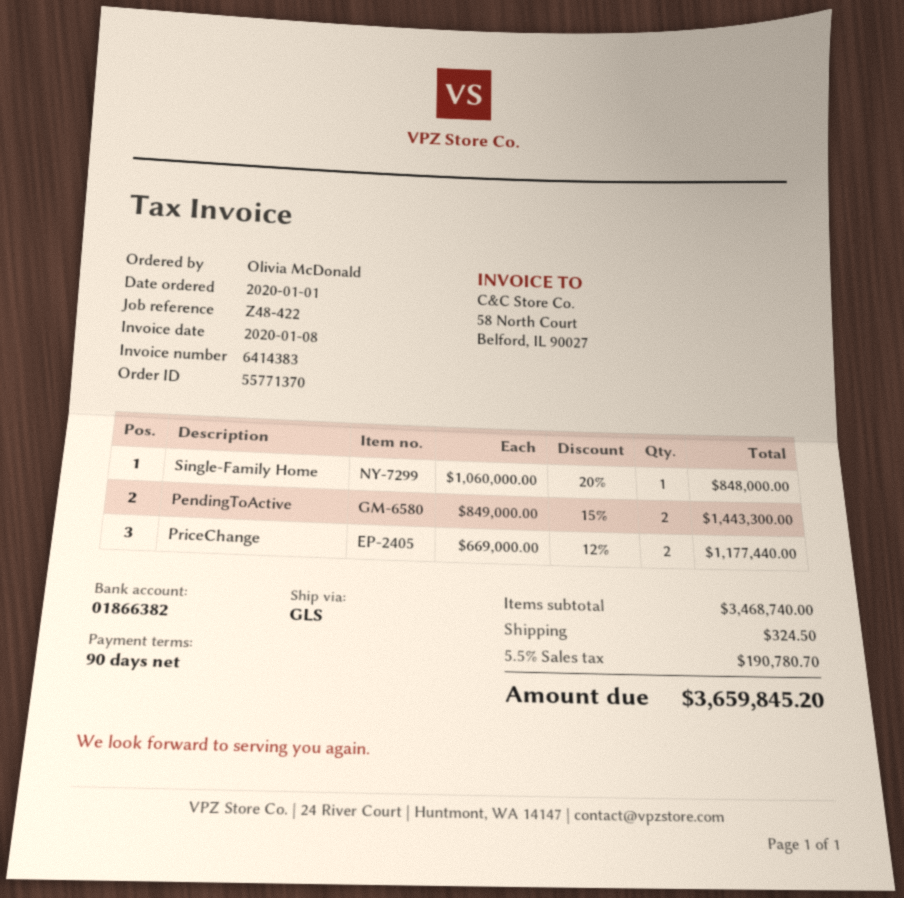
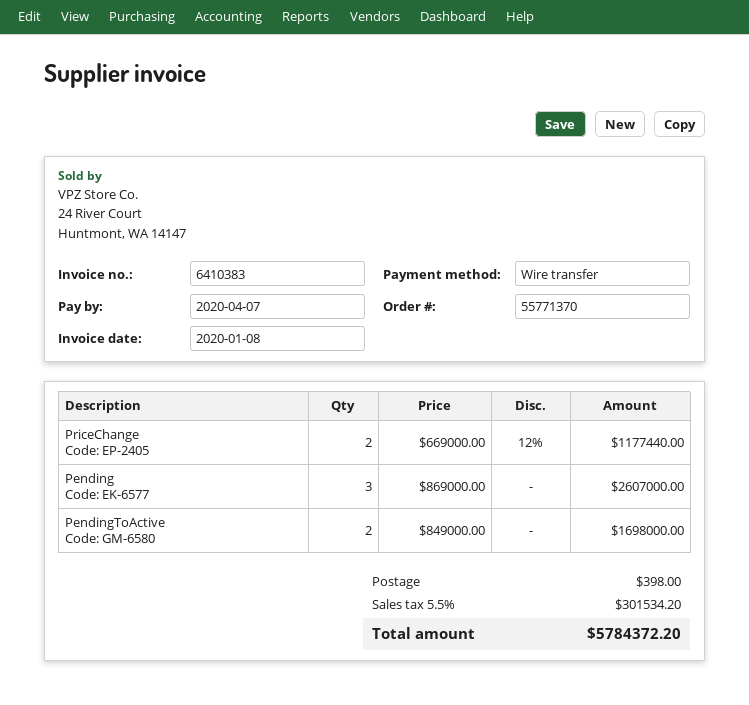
invoice number: 6414383 -> 6410383
Single-Family Home: 1 x 1060000.00 - 20% = 848000.00 -> none
PendingToActive: 2 x 849000.00 - 15% = 1443300.00 -> 2 x 849000.00 = 1698000.00
Pending: none -> 3 x 869000.00 = 2607000.00
shipping: 324.50 -> 398.00
tax: 5.5% = 190780.70 -> 5.5% = 301534.20
total: 3659845.20 -> 5784372.20

